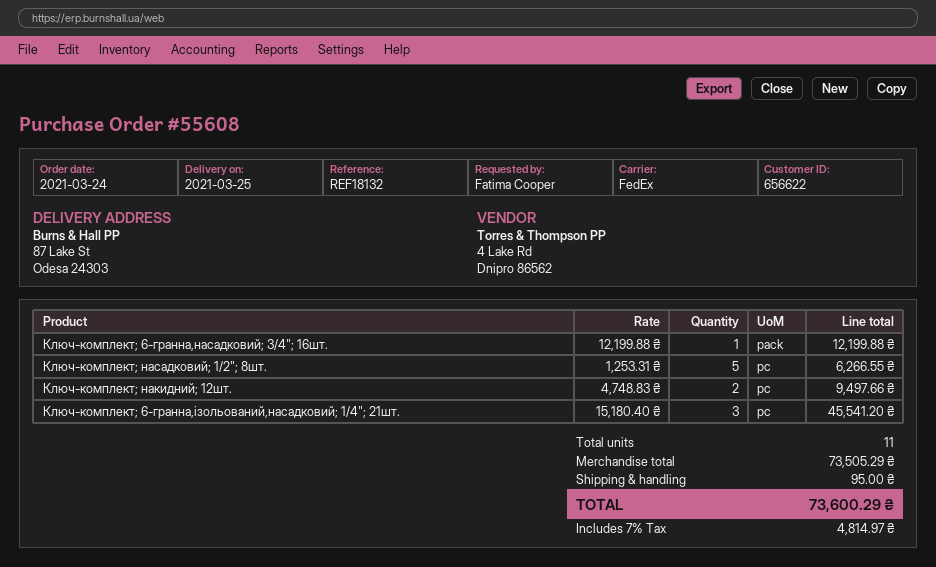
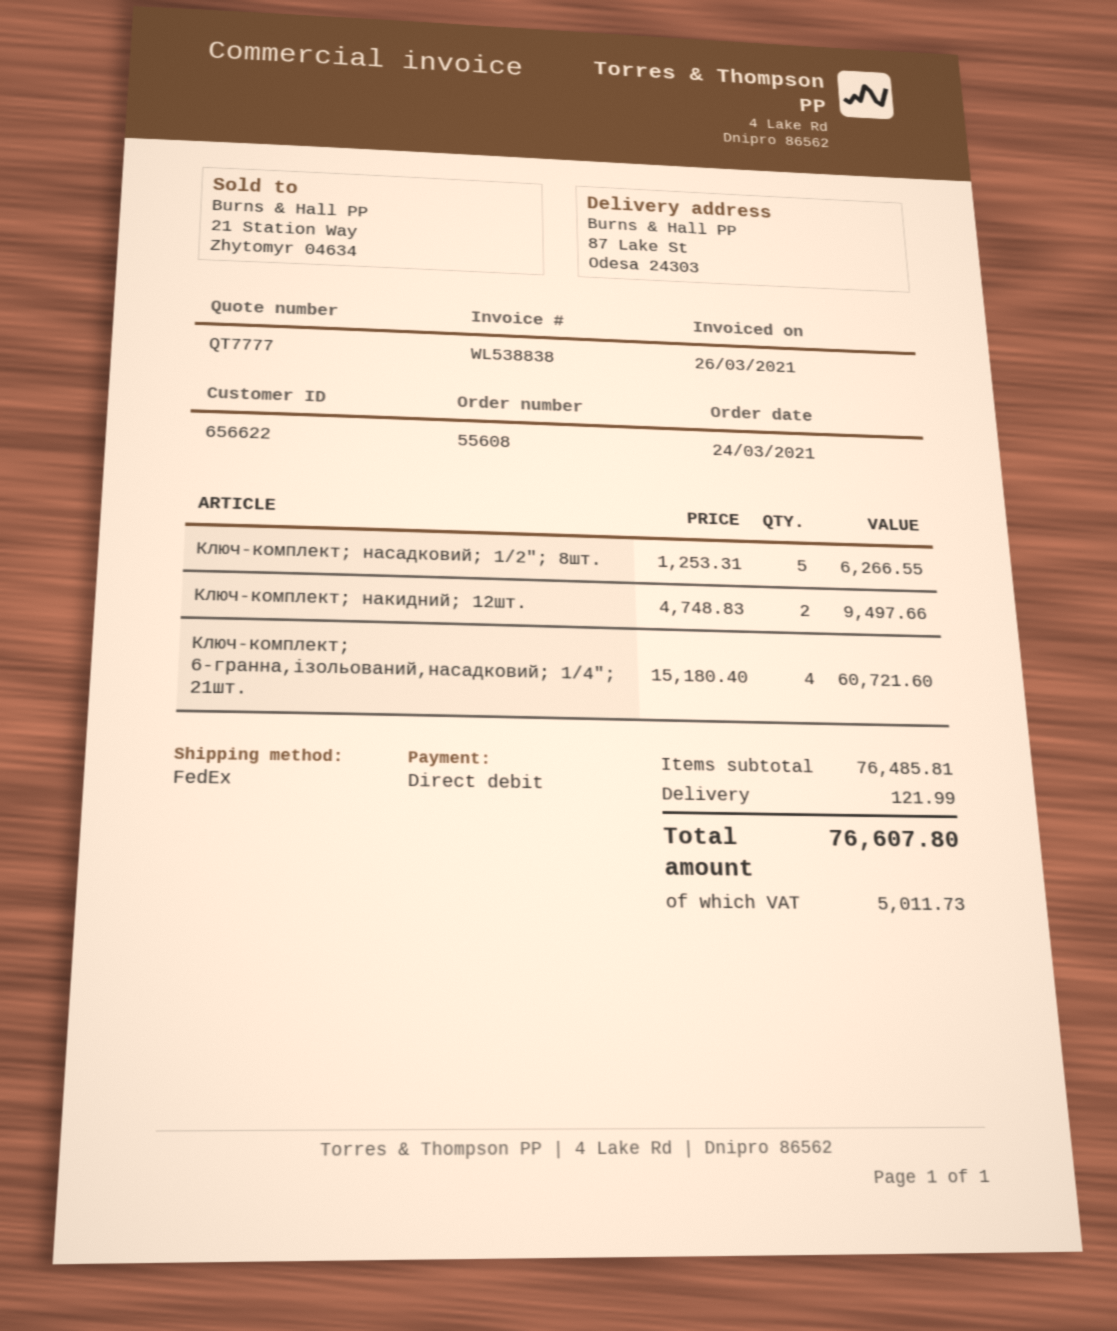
Ключ-комплект; 6-гранна,насадковий; 3/4"; 16шт.: 1 x 12199.88 = 12199.88 -> none
Ключ-комплект; 6-гранна,ізольований,насадковий; 1/4"; 21шт.: 3 x 15180.40 = 45541.20 -> 4 x 15180.40 = 60721.60
subtotal: 73505.29 -> 76485.81
shipping: 95.00 -> 121.99
tax: 4814.97 -> 5011.73
total: 73600.29 -> 76607.80

